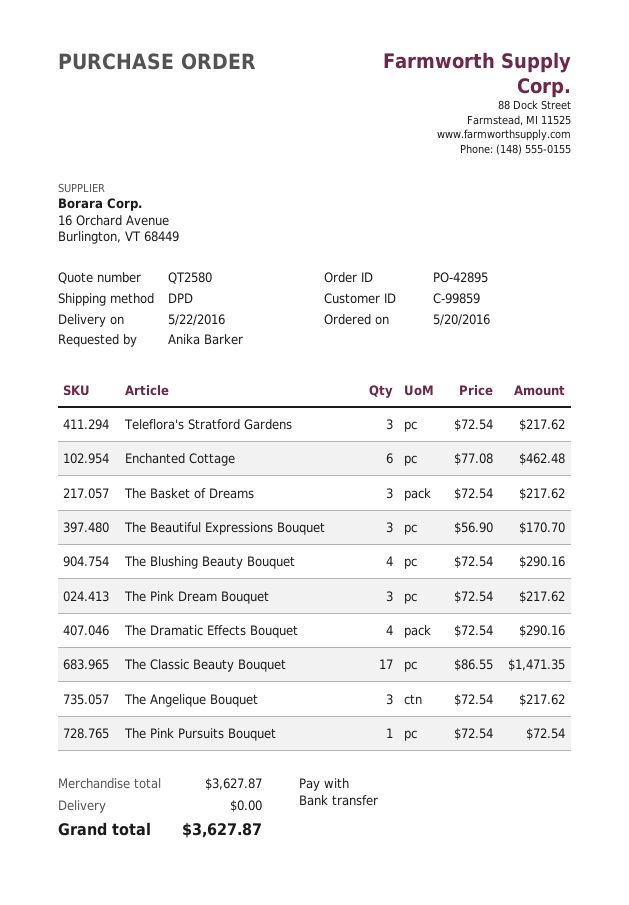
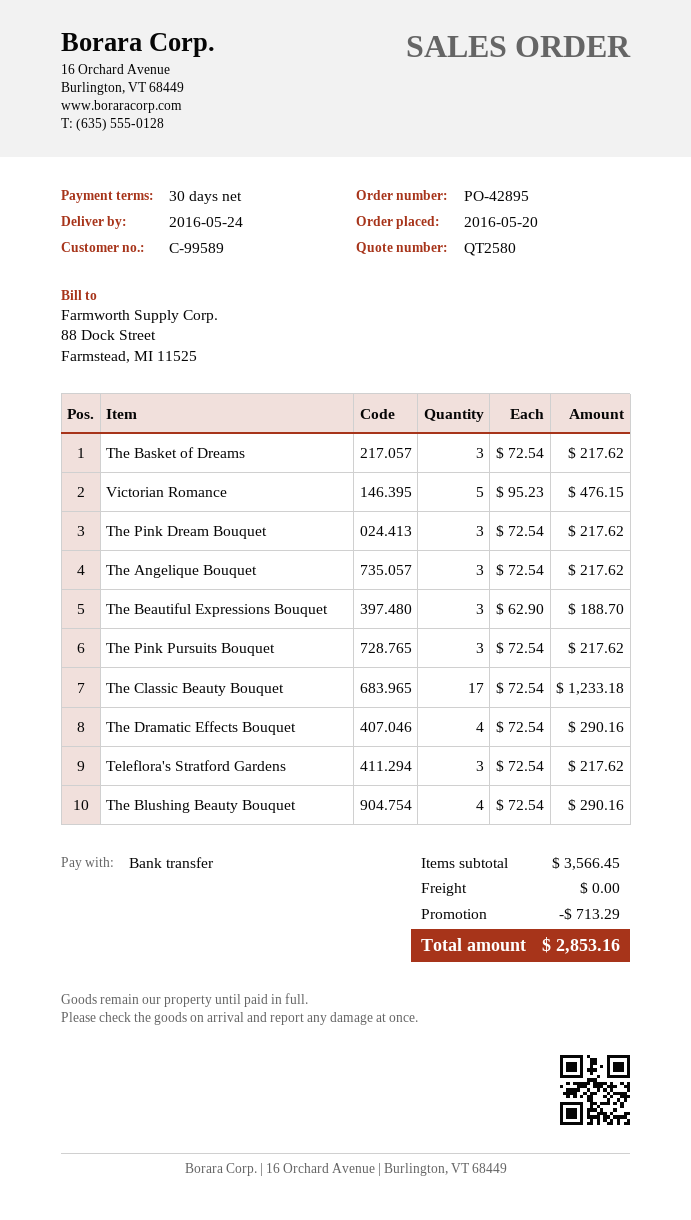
delivery date: 2016-05-22 -> 2016-05-24
customer number: C-99859 -> C-99589
Enchanted Cottage: 6 x 77.08 = 462.48 -> none
The Beautiful Expressions Bouquet: 3 x 56.90 = 170.70 -> 3 x 62.90 = 188.70
The Classic Beauty Bouquet: 17 x 86.55 = 1471.35 -> 17 x 72.54 = 1233.18
The Pink Pursuits Bouquet: 1 x 72.54 = 72.54 -> 3 x 72.54 = 217.62
Victorian Romance: none -> 5 x 95.23 = 476.15
subtotal: 3627.87 -> 3566.45
discount: none -> 713.29
total: 3627.87 -> 2853.16

